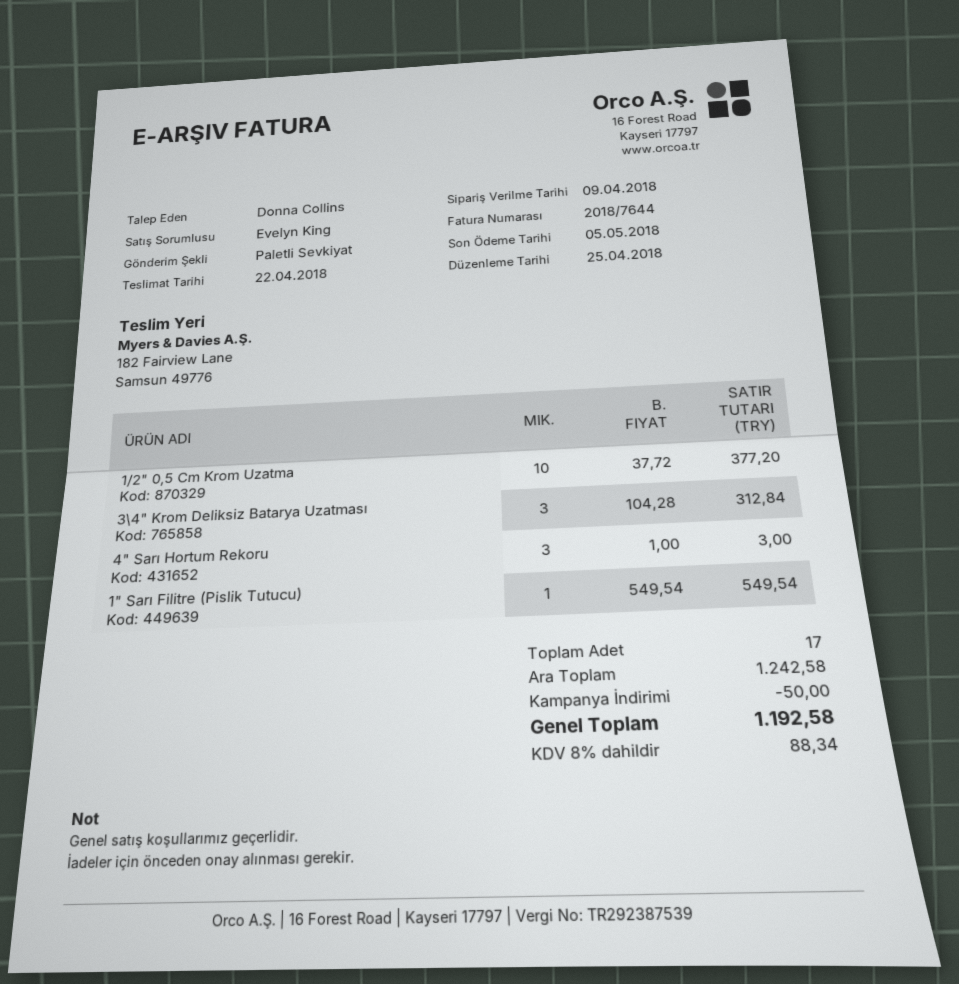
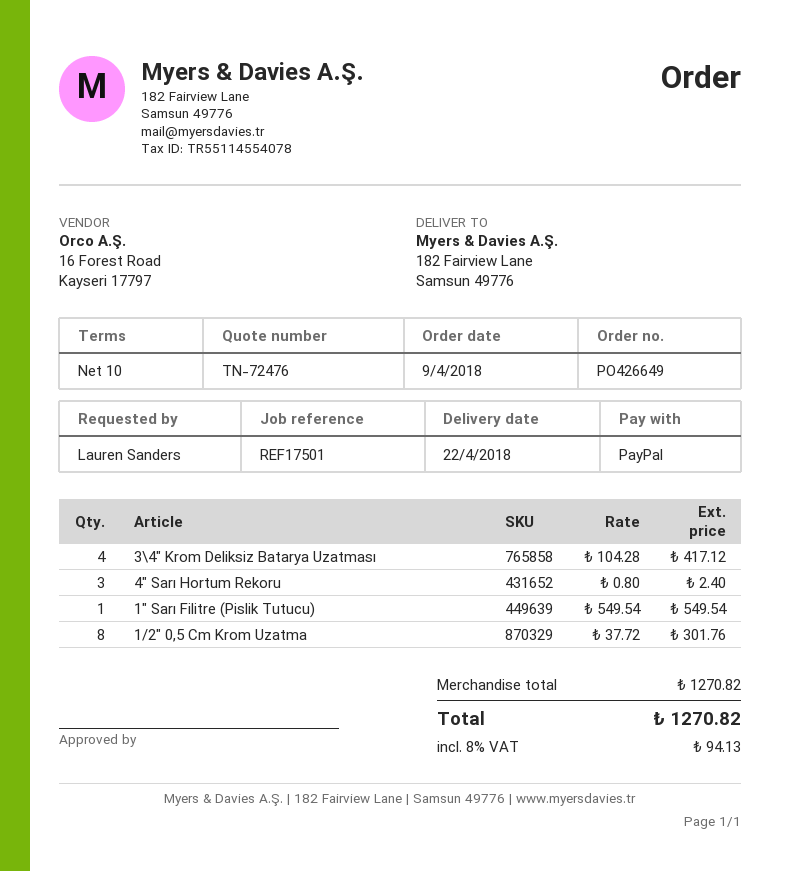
ordered by: Donna Collins -> Lauren Sanders
1/2" 0,5 Cm Krom Uzatma: 10 x 37.72 = 377.20 -> 8 x 37.72 = 301.76
3\4" Krom Deliksiz Batarya Uzatması: 3 x 104.28 = 312.84 -> 4 x 104.28 = 417.12
4" Sarı Hortum Rekoru: 3 x 1.00 = 3.00 -> 3 x 0.80 = 2.40
subtotal: 1242.58 -> 1270.82
discount: 50.00 -> none
tax: 8% = 88.34 -> 8% = 94.13
total: 1192.58 -> 1270.82

